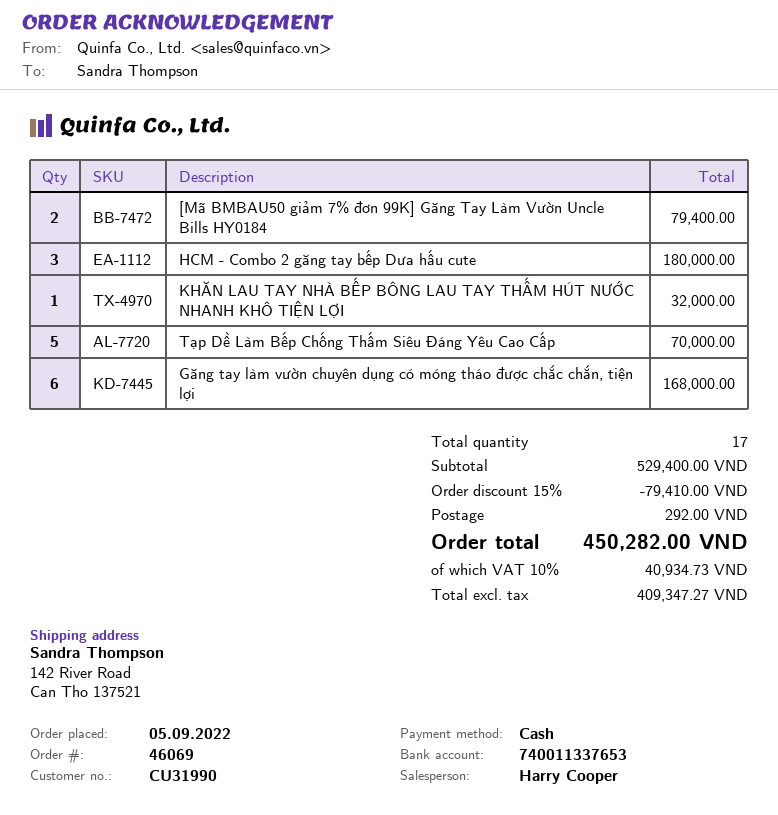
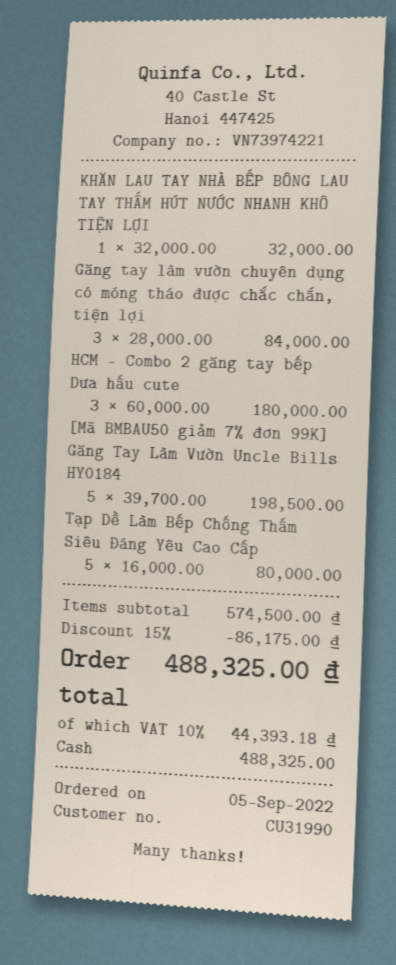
[Mã BMBAU50 giảm 7% đơn 99K] Găng Tay Làm Vườn Uncle Bills HY0184: 2 for 79400.00 -> 5 for 198500.00
Tạp Dề Làm Bếp Chống Thấm Siêu Đáng Yêu Cao Cấp: 5 for 70000.00 -> 5 for 80000.00
Găng tay làm vườn chuyên dụng có móng tháo được chắc chắn, tiện lợi: 6 for 168000.00 -> 3 for 84000.00
subtotal: 529400.00 -> 574500.00
discount: 15% = 79410.00 -> 15% = 86175.00
shipping: 292.00 -> none
tax: 10% = 40934.73 -> 10% = 44393.18
total: 450282.00 -> 488325.00

